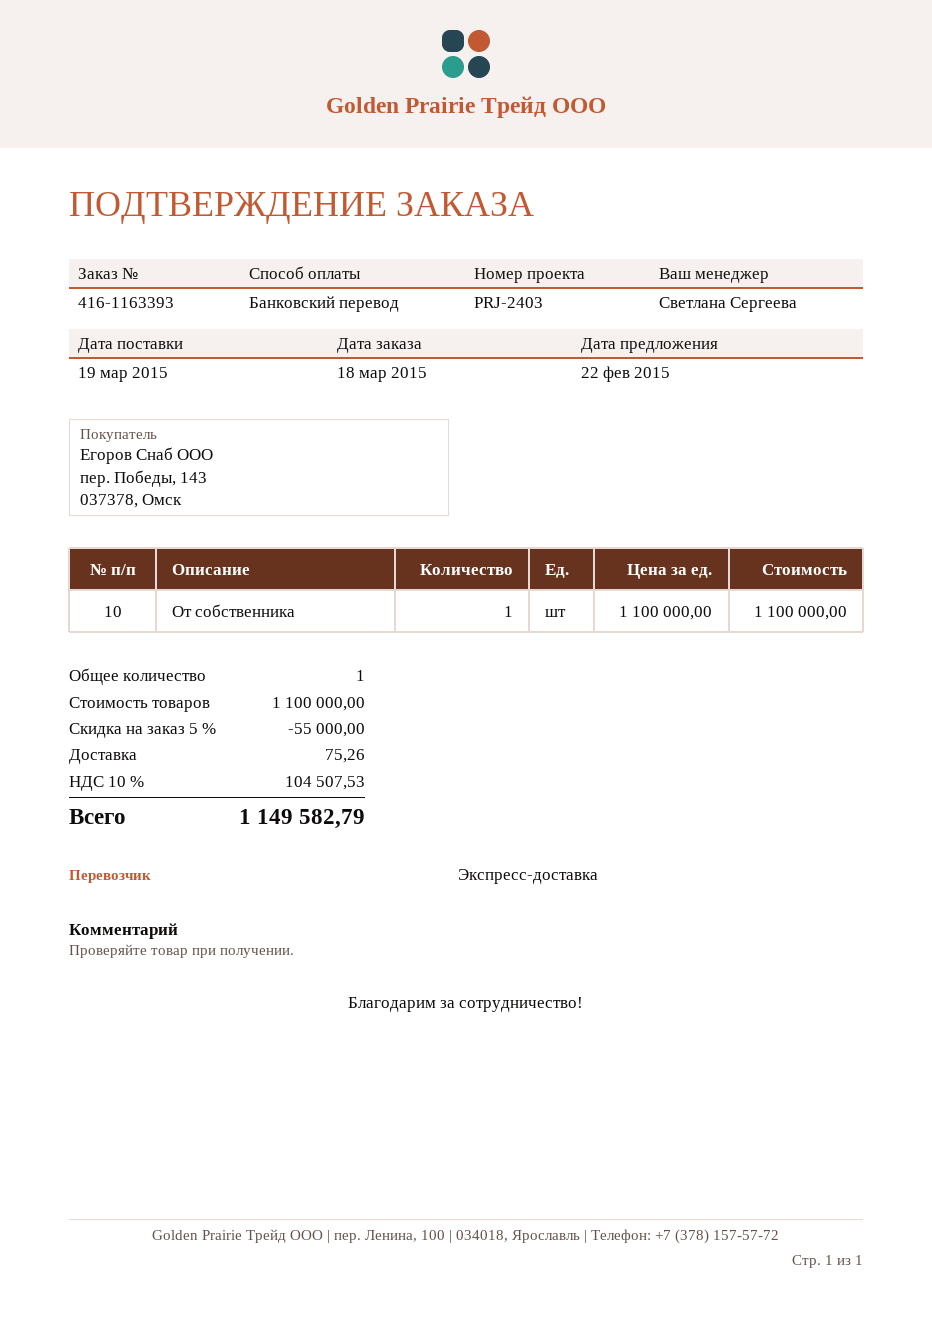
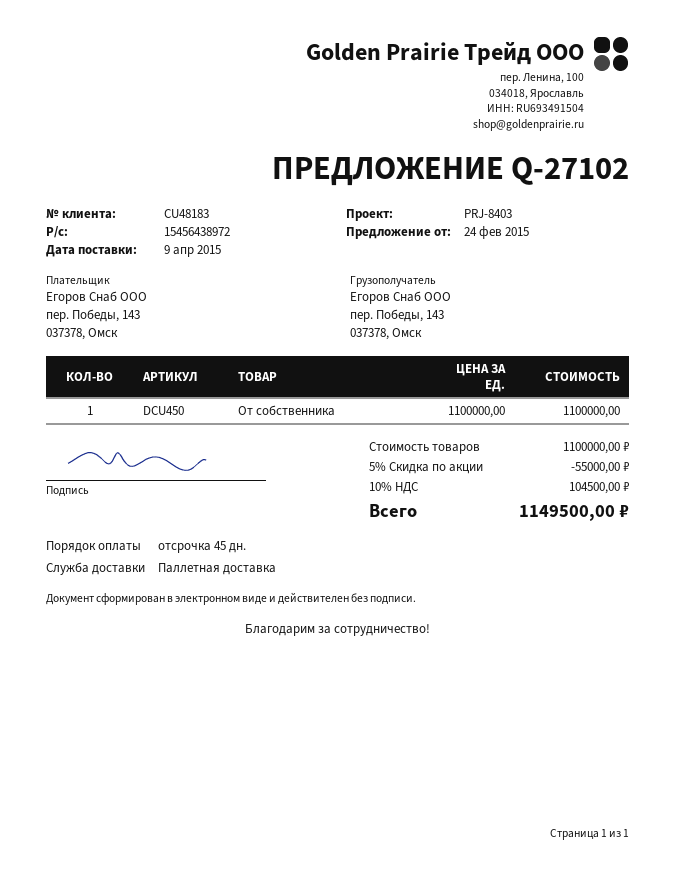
quote date: 2015-02-22 -> 2015-02-24
delivery date: 2015-03-19 -> 2015-04-09
reference: PRJ-2403 -> PRJ-8403
shipping method: express -> pallet freight
shipping: 75.26 -> none
tax: 10% = 104507.53 -> 10% = 104500.00
total: 1149582.79 -> 1149500.00

